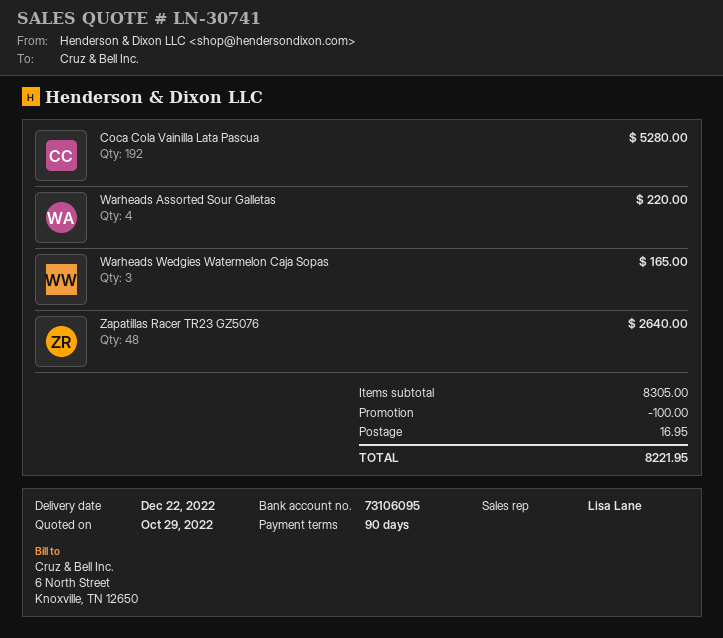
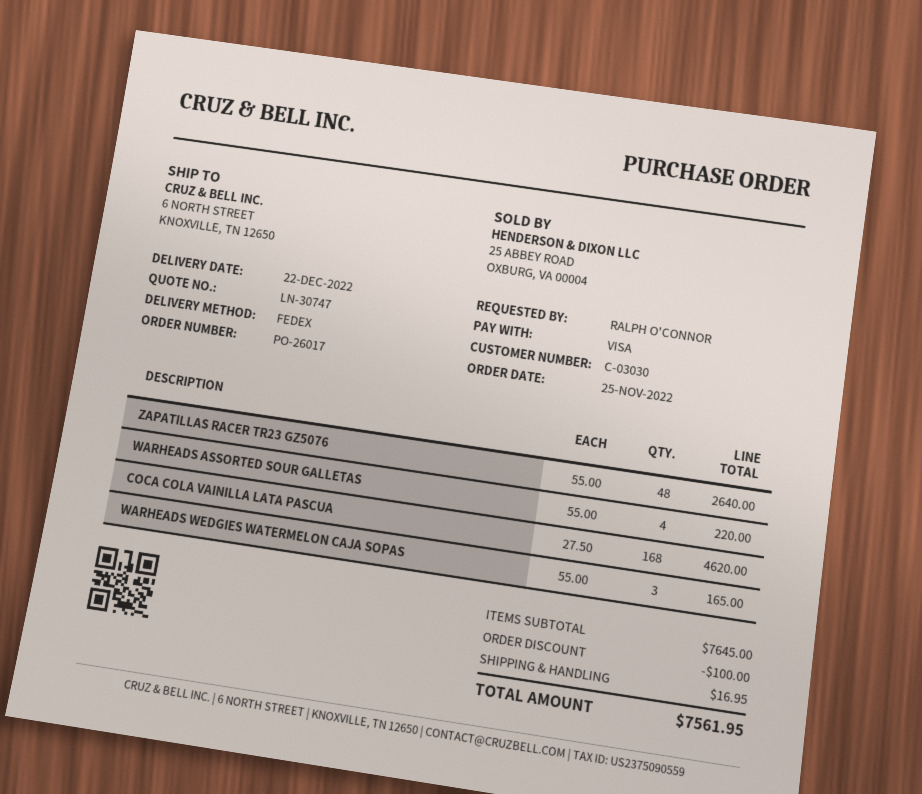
quote number: LN-30741 -> LN-30747
Coca Cola Vainilla Lata Pascua: 192 for 5280.00 -> 168 for 4620.00
subtotal: 8305.00 -> 7645.00
total: 8221.95 -> 7561.95

